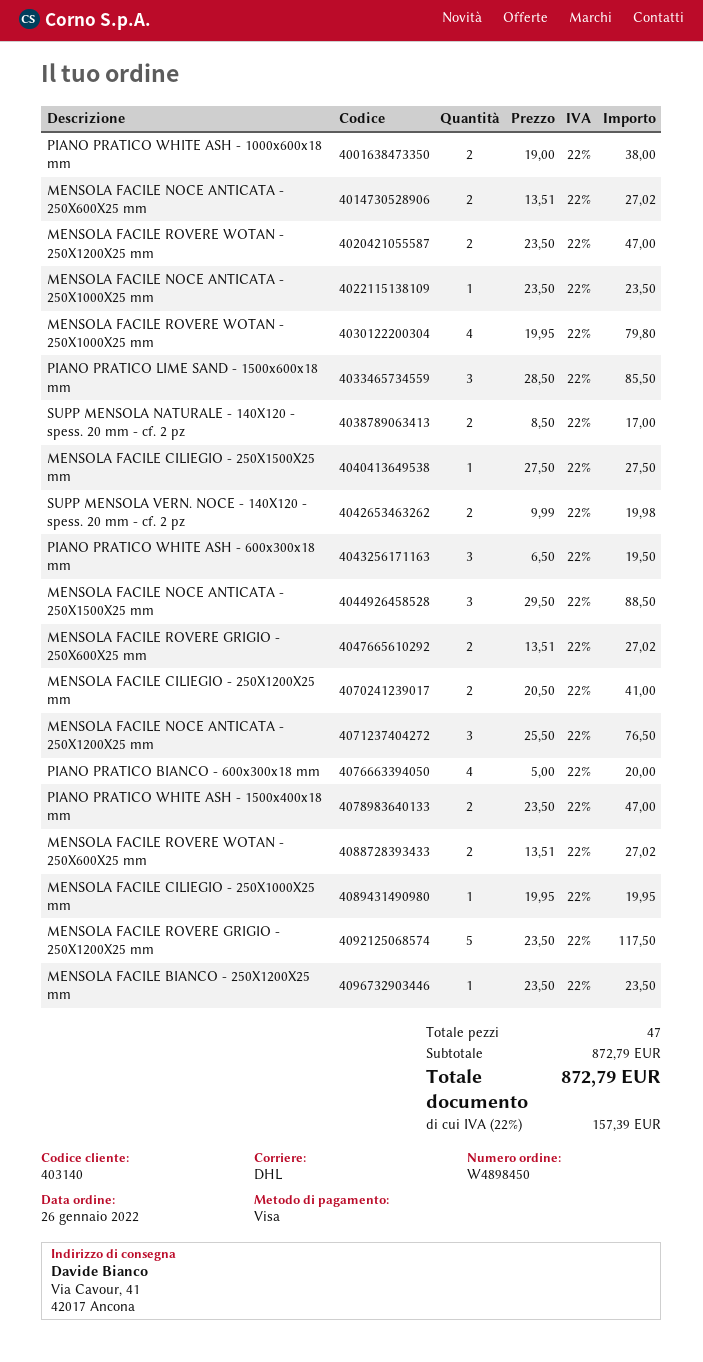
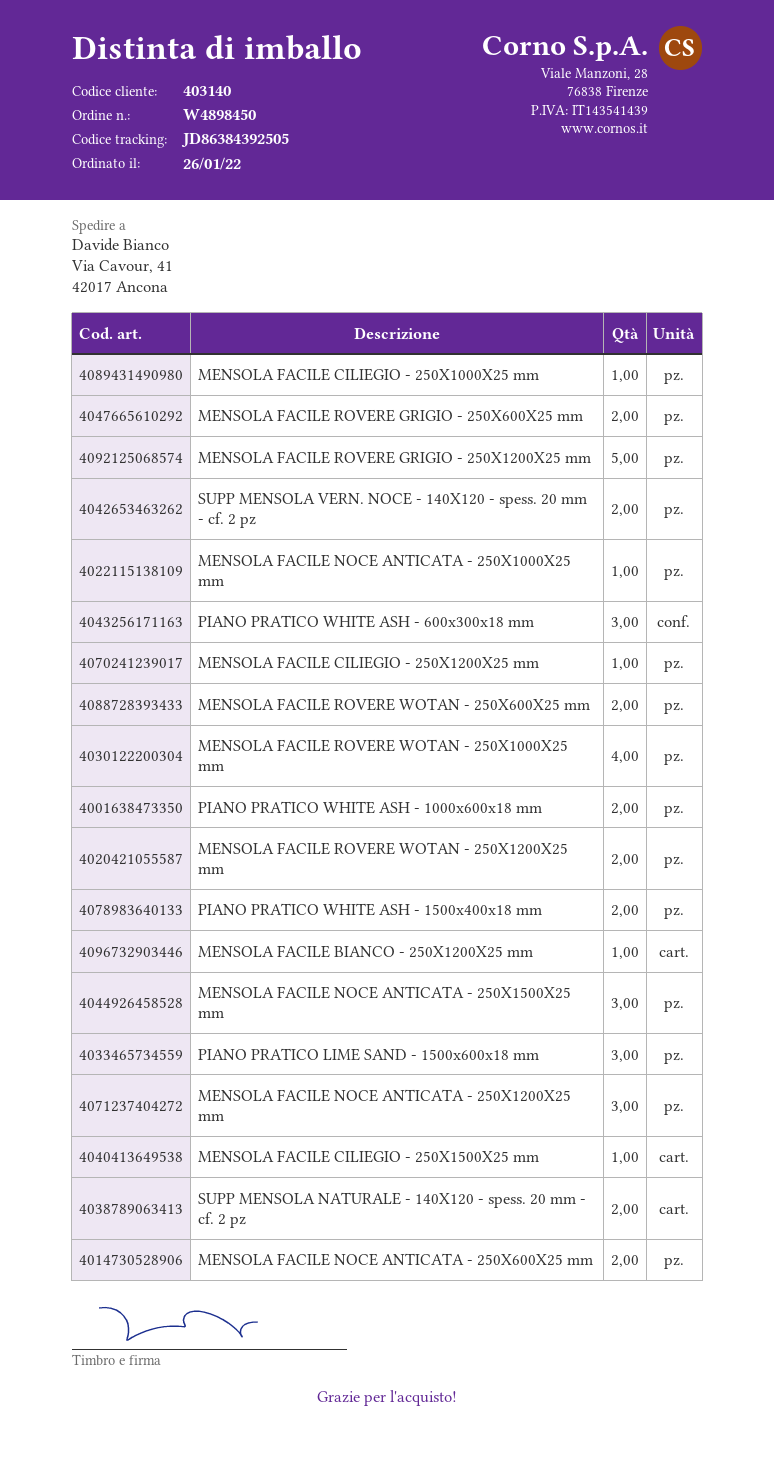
MENSOLA FACILE CILIEGIO - 250X1200X25 mm: 2 -> 1
PIANO PRATICO BIANCO - 600x300x18 mm: 4 -> none

